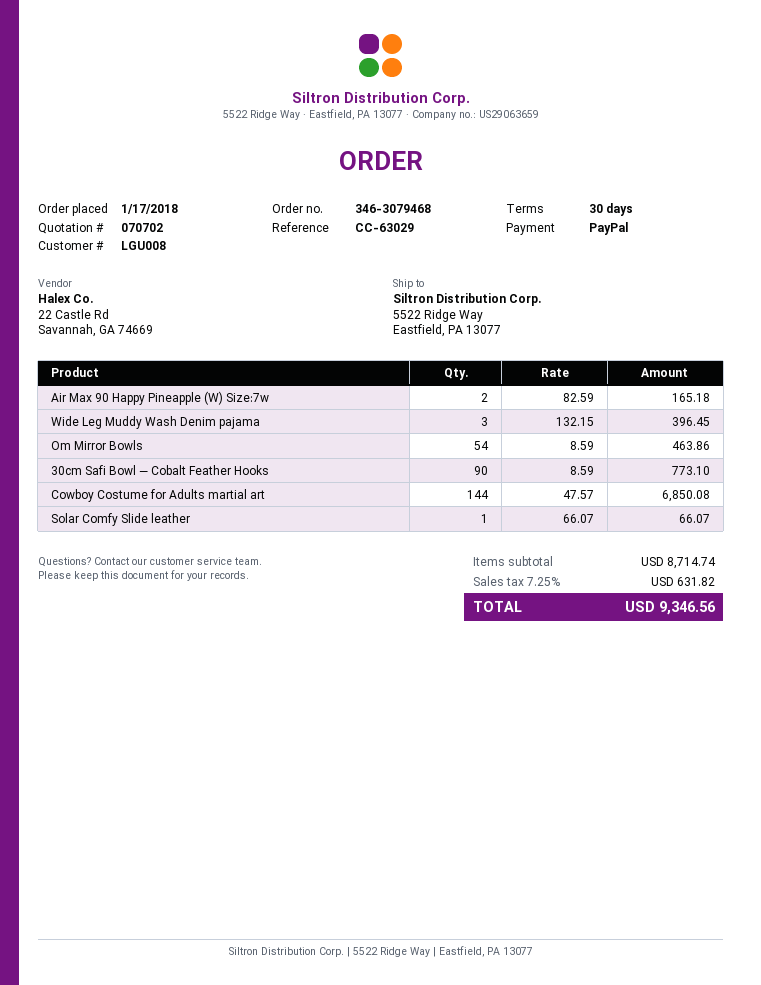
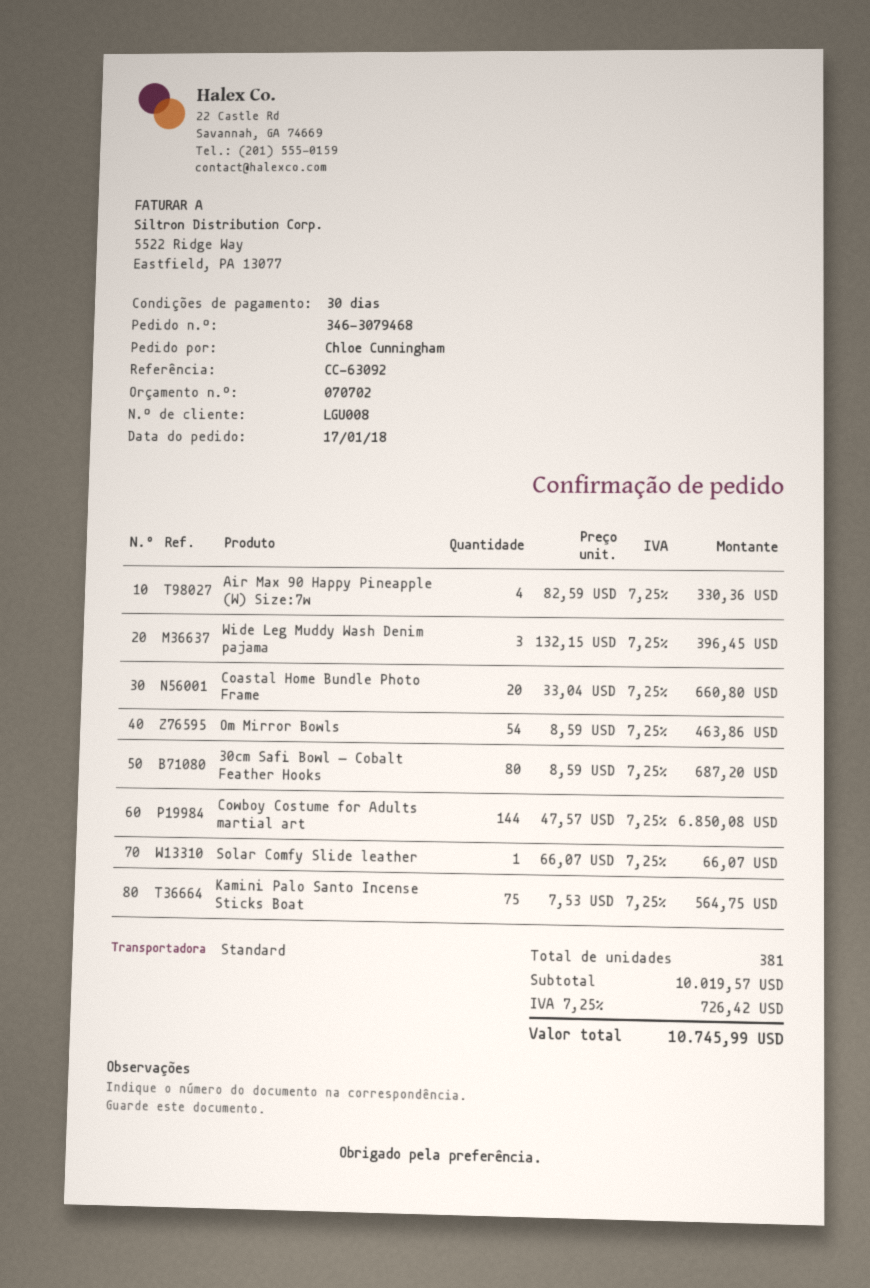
reference: CC-63029 -> CC-63092
Air Max 90 Happy Pineapple (W) Size:7w: 2 x 82.59 = 165.18 -> 4 x 82.59 = 330.36
30cm Safi Bowl — Cobalt Feather Hooks: 90 x 8.59 = 773.10 -> 80 x 8.59 = 687.20
Coastal Home Bundle Photo Frame: none -> 20 x 33.04 = 660.80
Kamini Palo Santo Incense Sticks Boat: none -> 75 x 7.53 = 564.75
subtotal: 8714.74 -> 10019.57
tax: 7.25% = 631.82 -> 7.25% = 726.42
total: 9346.56 -> 10745.99

